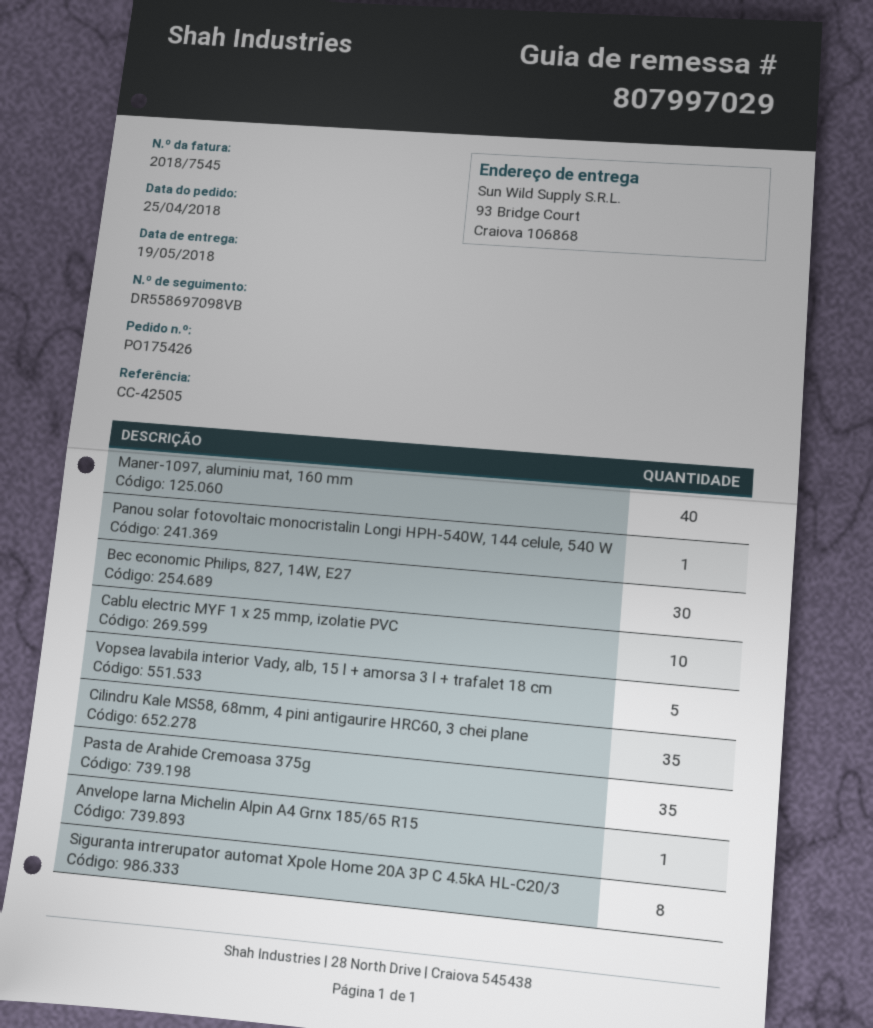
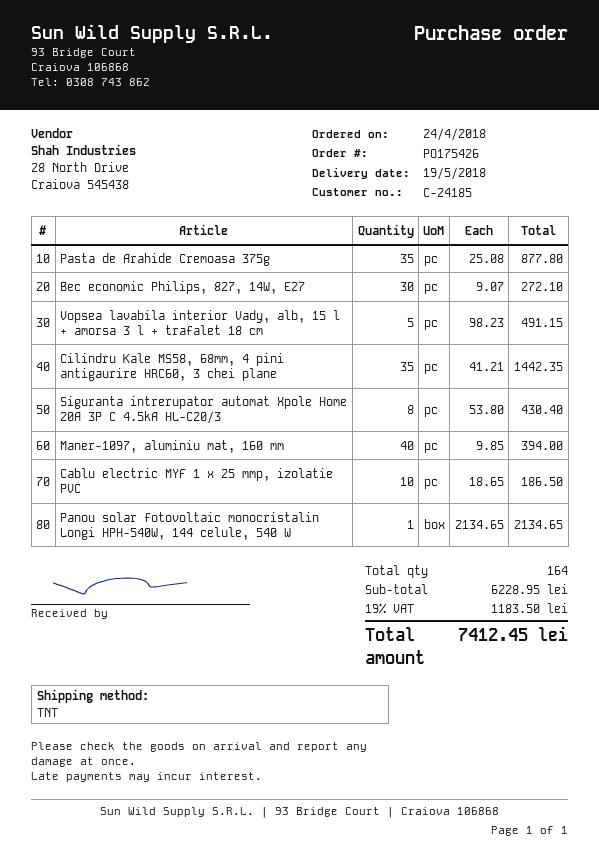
order date: 2018-04-25 -> 2018-04-24
Anvelope Iarna Michelin Alpin A4 Grnx 185/65 R15: 1 -> none

